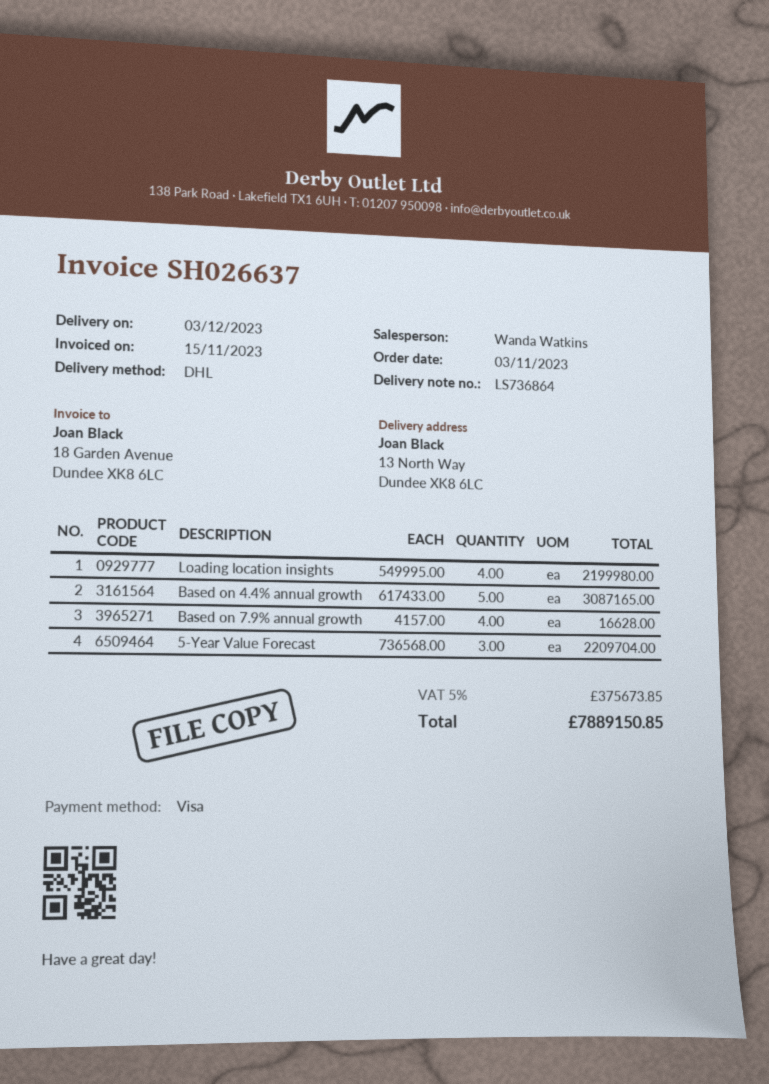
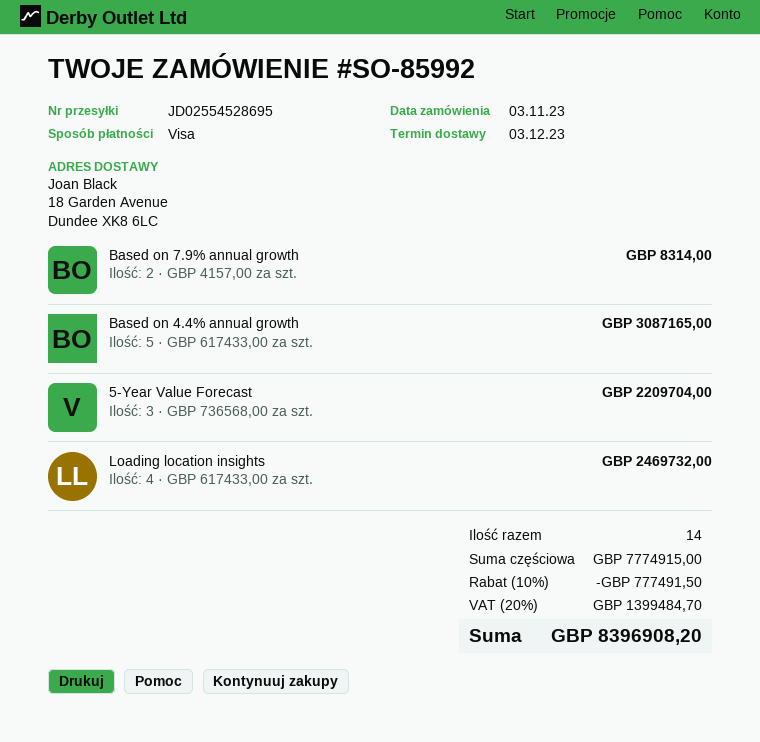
ship to: 13 North Way, Dundee XK8 6LC -> 18 Garden Avenue, Dundee XK8 6LC
Loading location insights: 4 x 549995.00 = 2199980.00 -> 4 x 617433.00 = 2469732.00
Based on 7.9% annual growth: 4 x 4157.00 = 16628.00 -> 2 x 4157.00 = 8314.00
discount: none -> 10% = 777491.50
tax: 5% = 375673.85 -> 20% = 1399484.70
total: 7889150.85 -> 8396908.20

